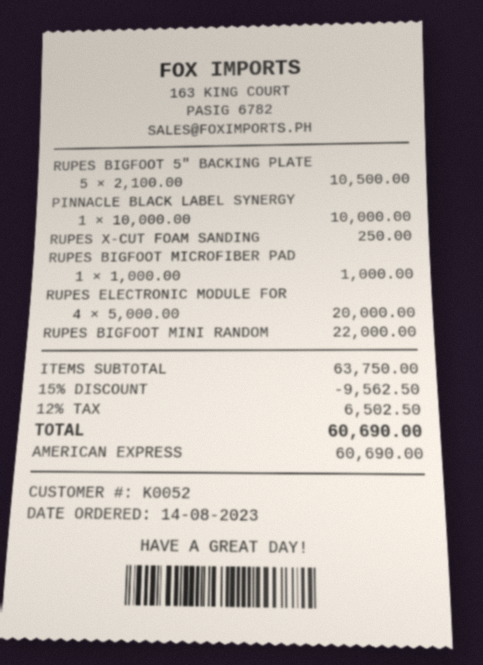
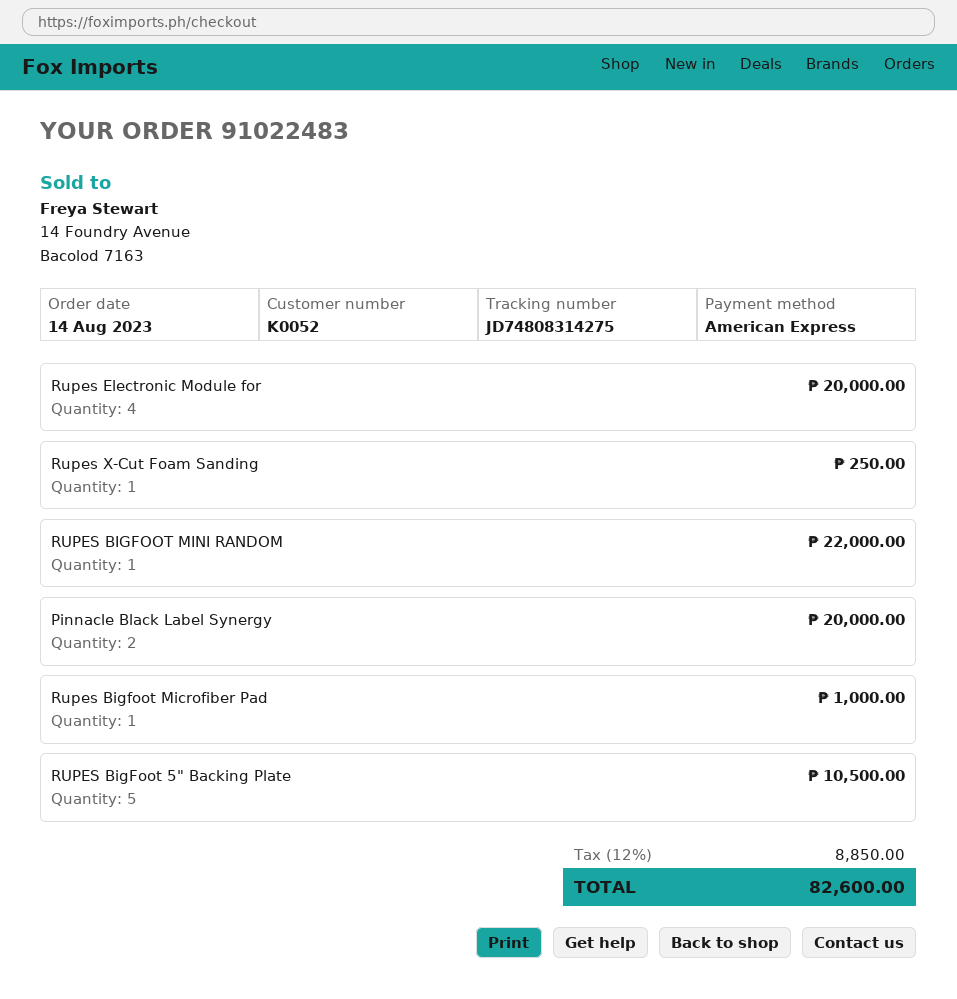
PINNACLE BLACK LABEL SYNERGY: 1 for 10000.00 -> 2 for 20000.00
discount: 15% = 9562.50 -> none
tax: 12% = 6502.50 -> 12% = 8850.00
total: 60690.00 -> 82600.00

